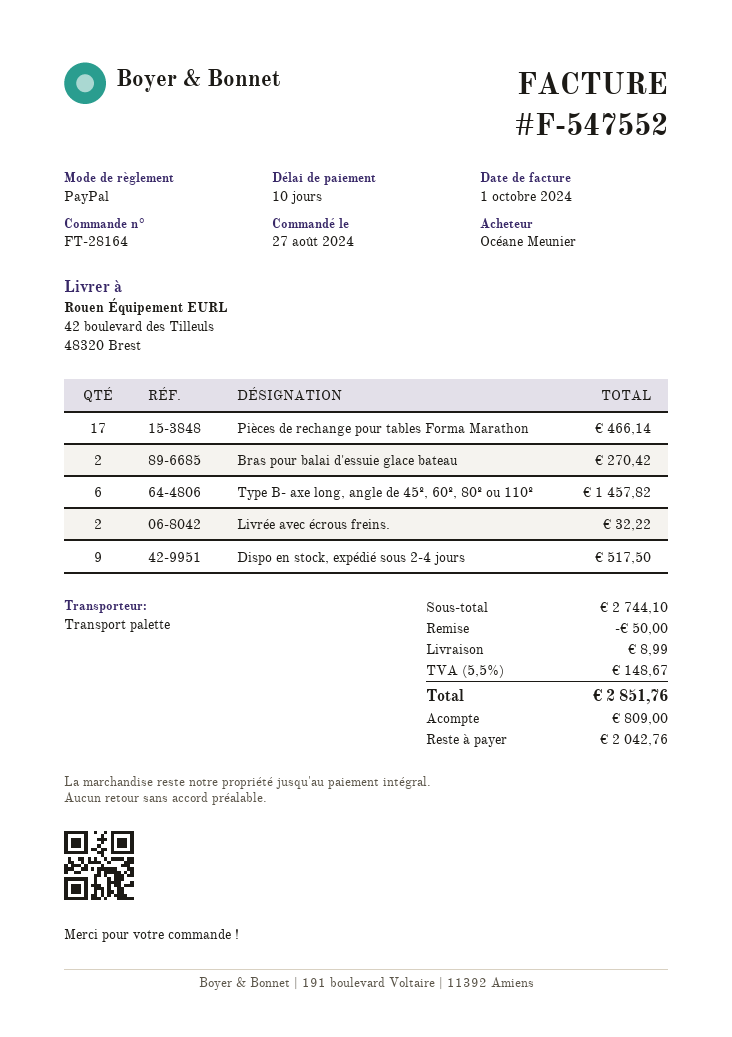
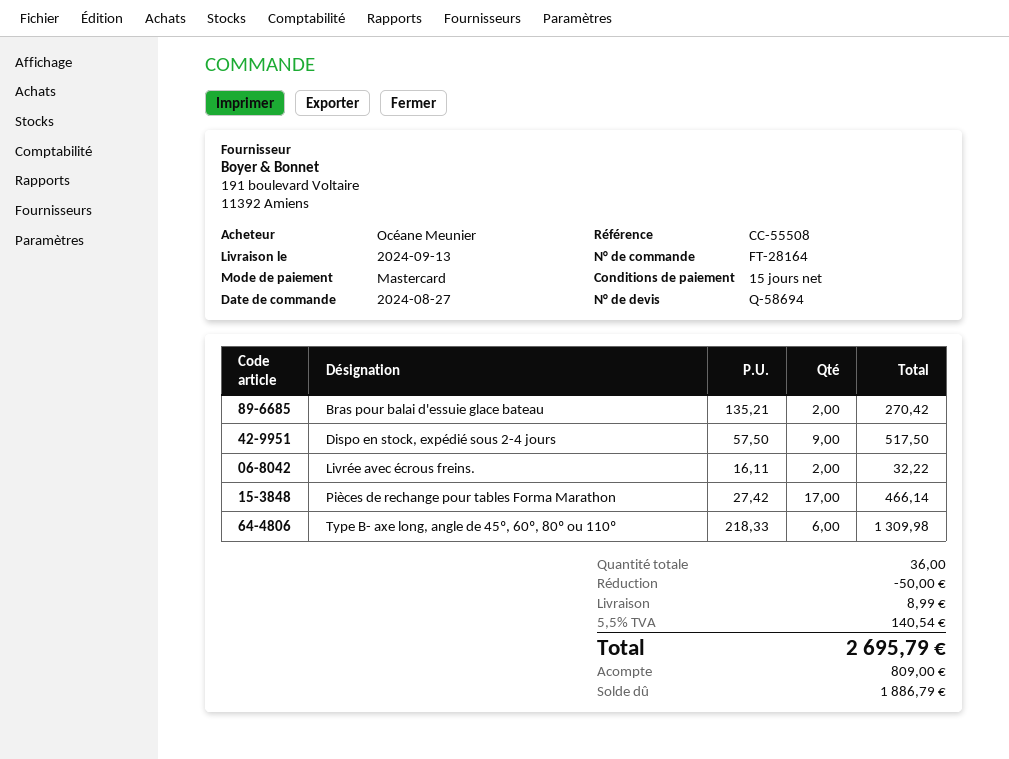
payment terms: 10 days -> 15 days
payment method: PayPal -> Mastercard
Type B- axe long, angle de 45º, 60º, 80º ou 110º: 6 for 1457.82 -> 6 for 1309.98
tax: 5.5% = 148.67 -> 5.5% = 140.54
total: 2851.76 -> 2695.79
balance: 2042.76 -> 1886.79

